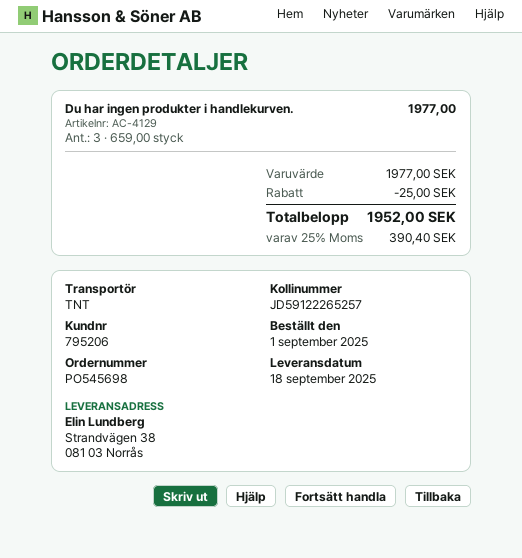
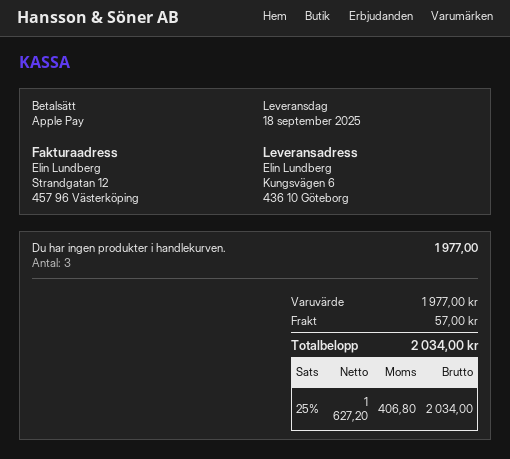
ship to: Strandvägen 38, 081 03 Norrås -> Kungsvägen 6, 436 10 Göteborg
discount: 25.00 -> none
shipping: none -> 57.00
tax: 25% = 390.40 -> 25% = 406.80
total: 1952.00 -> 2034.00

